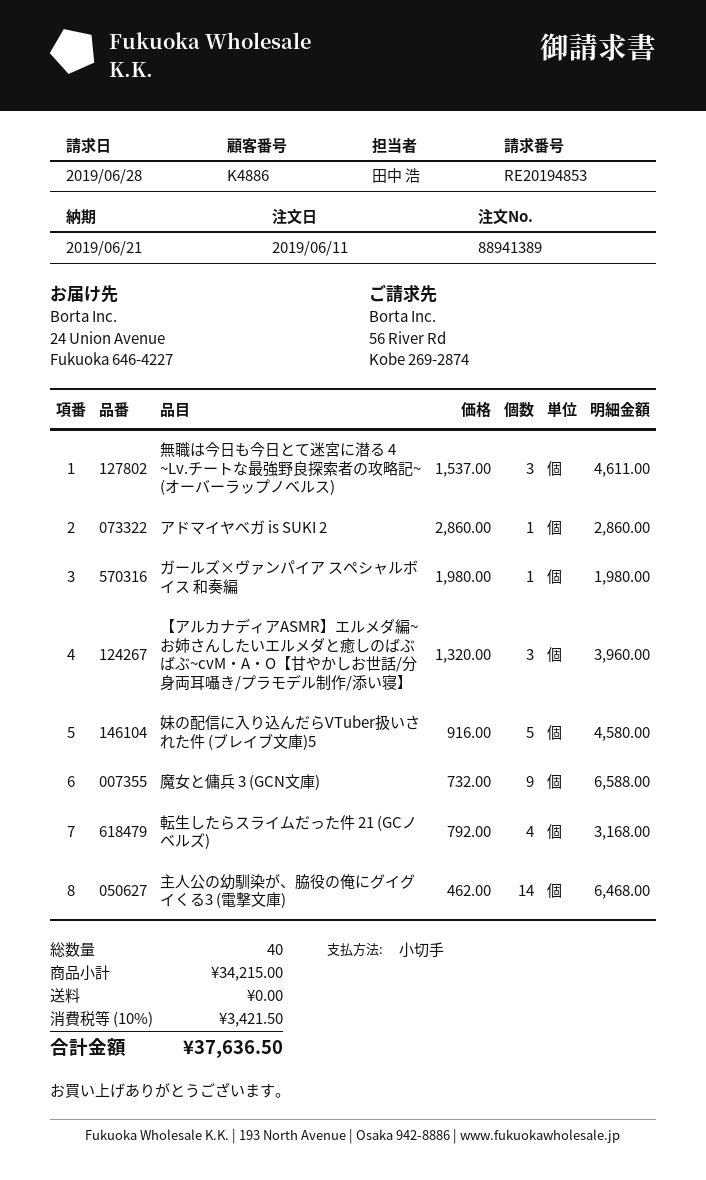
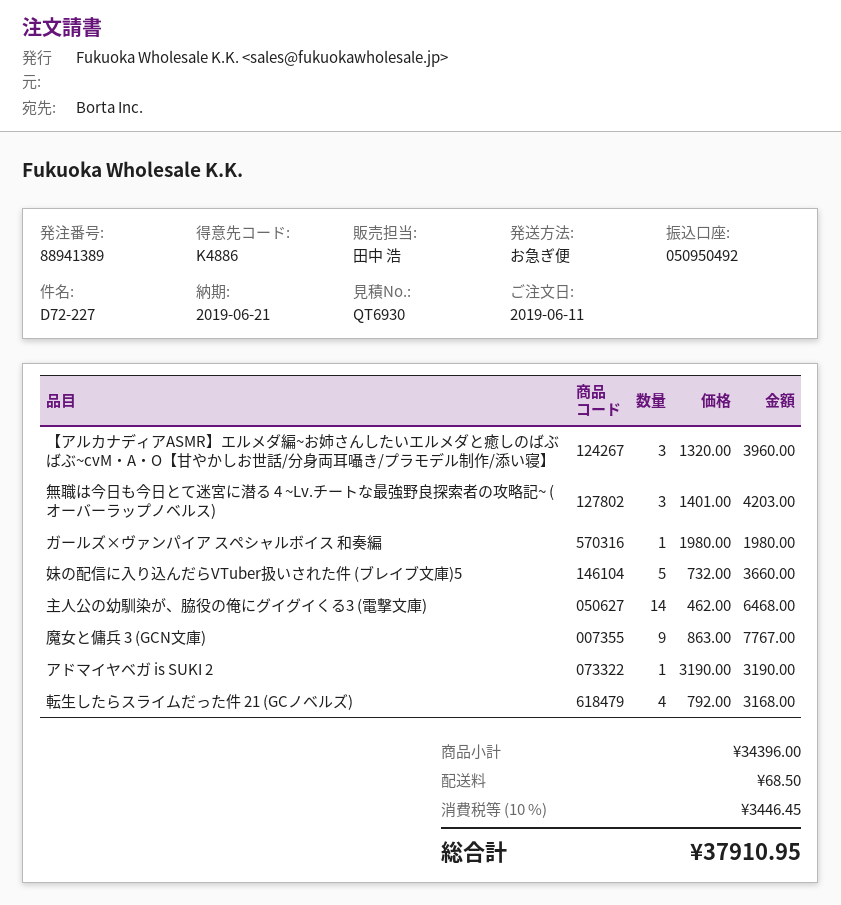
無職は今日も今日とて迷宮に潜る 4 ~Lv.チートな最強野良探索者の攻略記~ (オーバーラップノベルス): 3 x 1537.00 = 4611.00 -> 3 x 1401.00 = 4203.00
アドマイヤベガ is SUKI 2: 1 x 2860.00 = 2860.00 -> 1 x 3190.00 = 3190.00
妹の配信に入り込んだらVTuber扱いされた件 (ブレイブ文庫)5: 5 x 916.00 = 4580.00 -> 5 x 732.00 = 3660.00
魔女と傭兵 3 (GCN文庫): 9 x 732.00 = 6588.00 -> 9 x 863.00 = 7767.00
subtotal: 34215.00 -> 34396.00
shipping: 0.00 -> 68.50
tax: 10% = 3421.50 -> 10% = 3446.45
total: 37636.50 -> 37910.95

